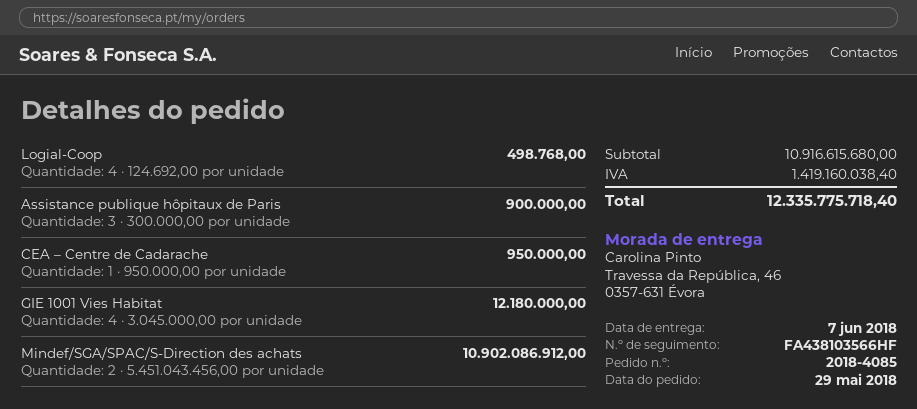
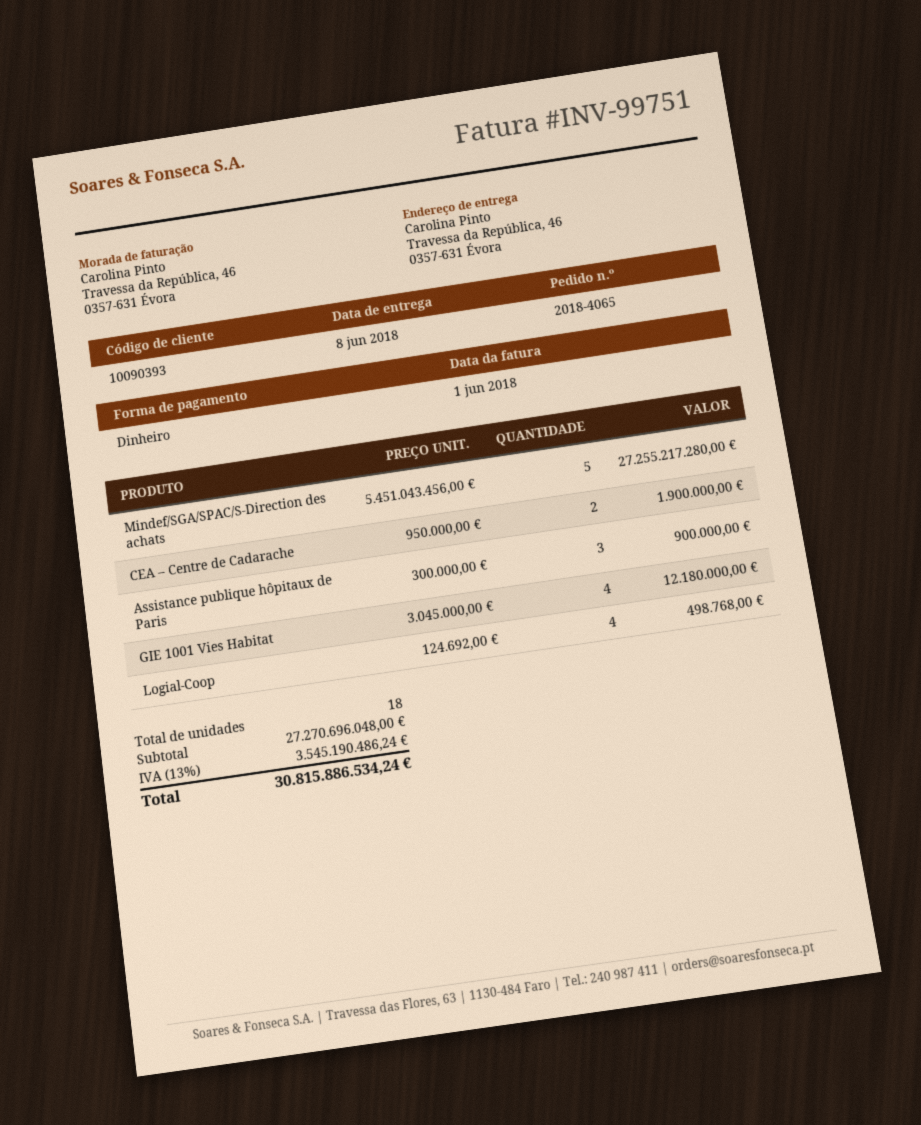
order number: 2018-4085 -> 2018-4065
delivery date: 2018-06-07 -> 2018-06-08
CEA – Centre de Cadarache: 1 x 950000.00 = 950000.00 -> 2 x 950000.00 = 1900000.00
Mindef/SGA/SPAC/S-Direction des achats: 2 x 5451043456.00 = 10902086912.00 -> 5 x 5451043456.00 = 27255217280.00
subtotal: 10916615680.00 -> 27270696048.00
tax: 1419160038.40 -> 3545190486.24
total: 12335775718.40 -> 30815886534.24

